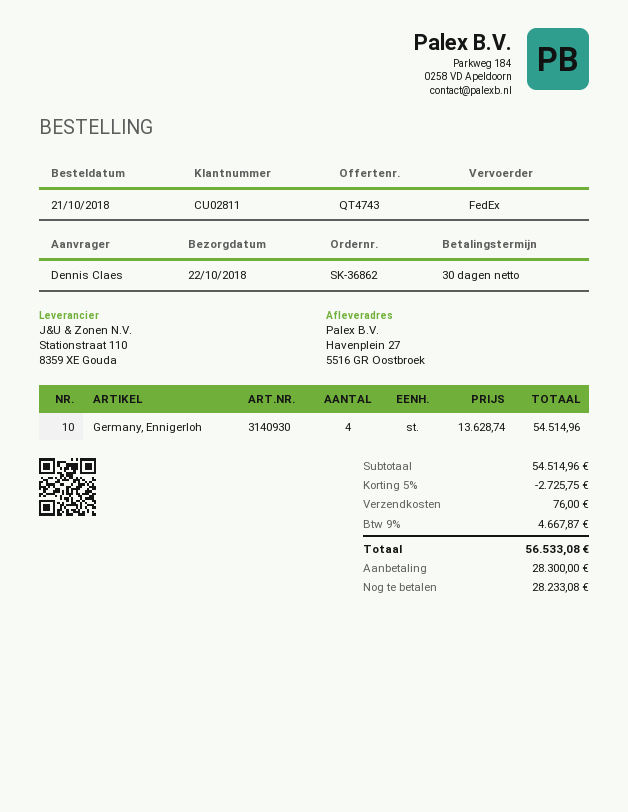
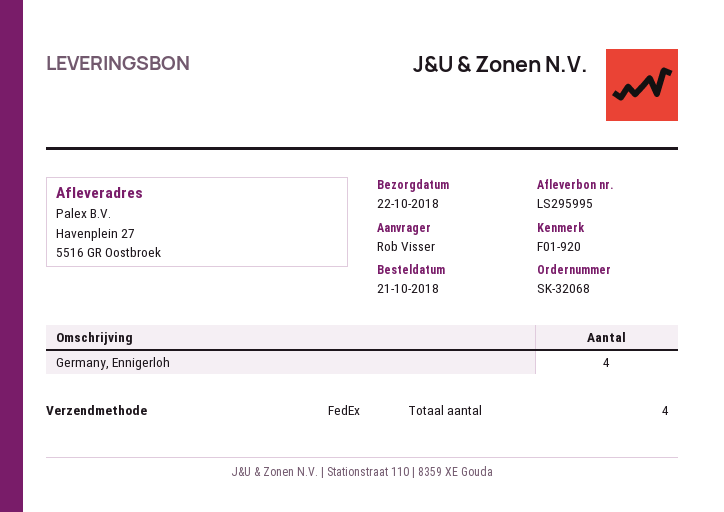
order number: SK-36862 -> SK-32068
ordered by: Dennis Claes -> Rob Visser

